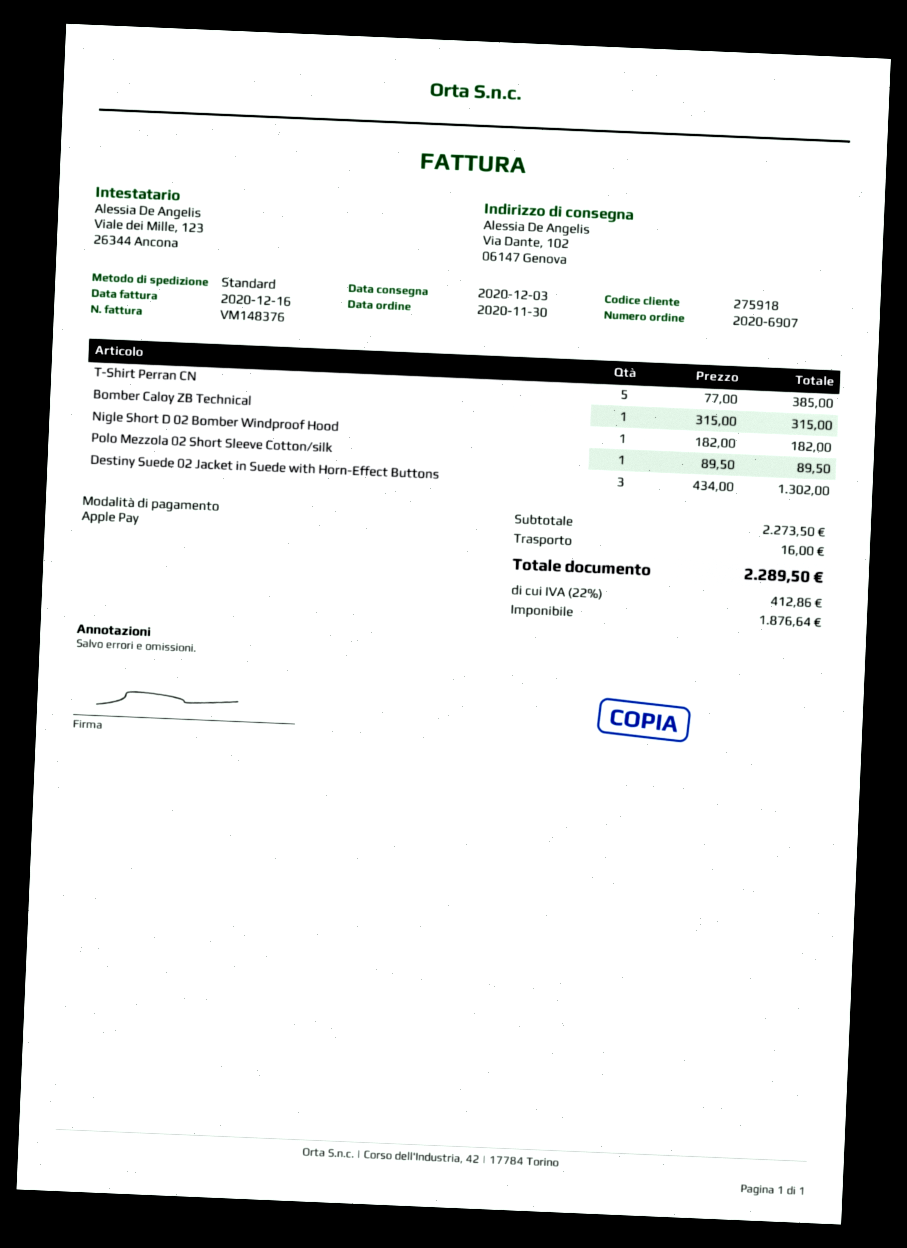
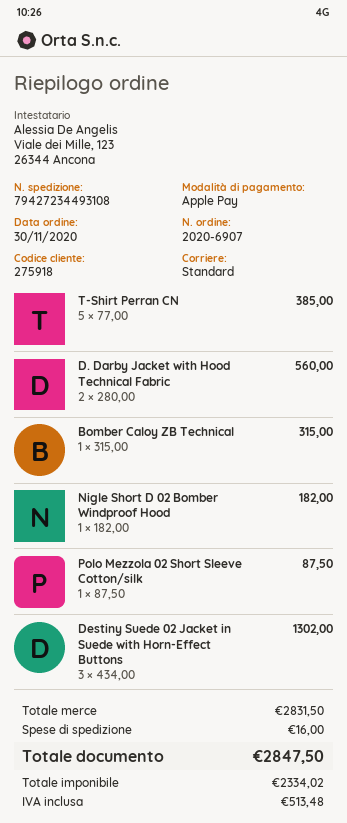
Polo Mezzola 02 Short Sleeve Cotton/silk: 1 x 89.50 = 89.50 -> 1 x 87.50 = 87.50
D. Darby Jacket with Hood Technical Fabric: none -> 2 x 280.00 = 560.00
subtotal: 2273.50 -> 2831.50
net: 1876.64 -> 2334.02
tax: 412.86 -> 513.48
total: 2289.50 -> 2847.50

